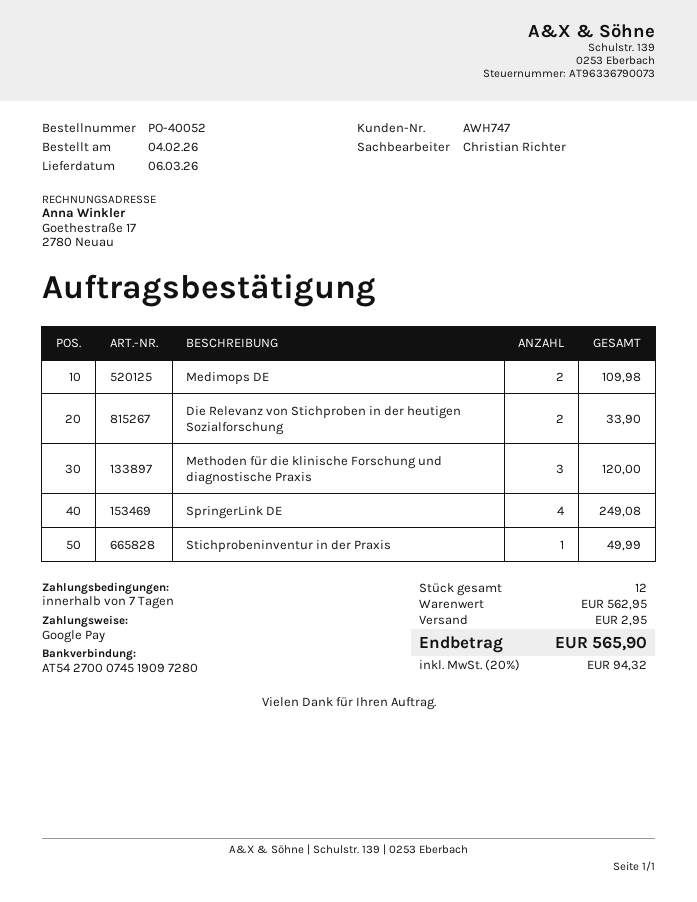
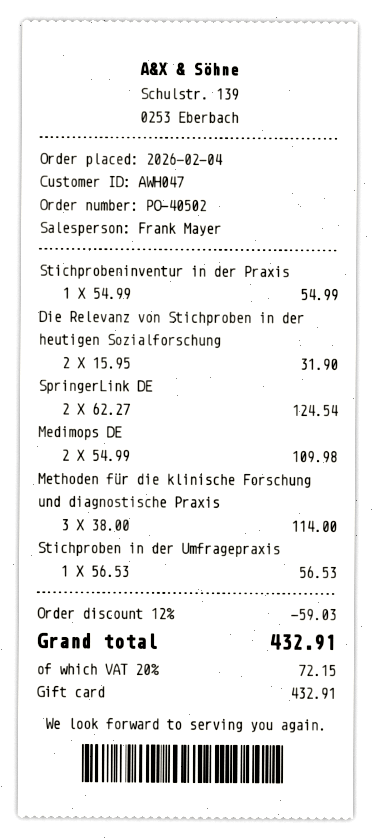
order number: PO-40052 -> PO-40502
customer number: AWH747 -> AWH047
sales rep: Christian Richter -> Frank Mayer
payment method: Google Pay -> gift card
Die Relevanz von Stichproben in der heutigen Sozialforschung: 2 for 33.90 -> 2 for 31.90
Methoden für die klinische Forschung und diagnostische Praxis: 3 for 120.00 -> 3 for 114.00
SpringerLink DE: 4 for 249.08 -> 2 for 124.54
Stichprobeninventur in der Praxis: 1 for 49.99 -> 1 for 54.99
Stichproben in der Umfragepraxis: none -> 1 for 56.53
discount: none -> 12% = 59.03
shipping: 2.95 -> none
tax: 20% = 94.32 -> 20% = 72.15
total: 565.90 -> 432.91

